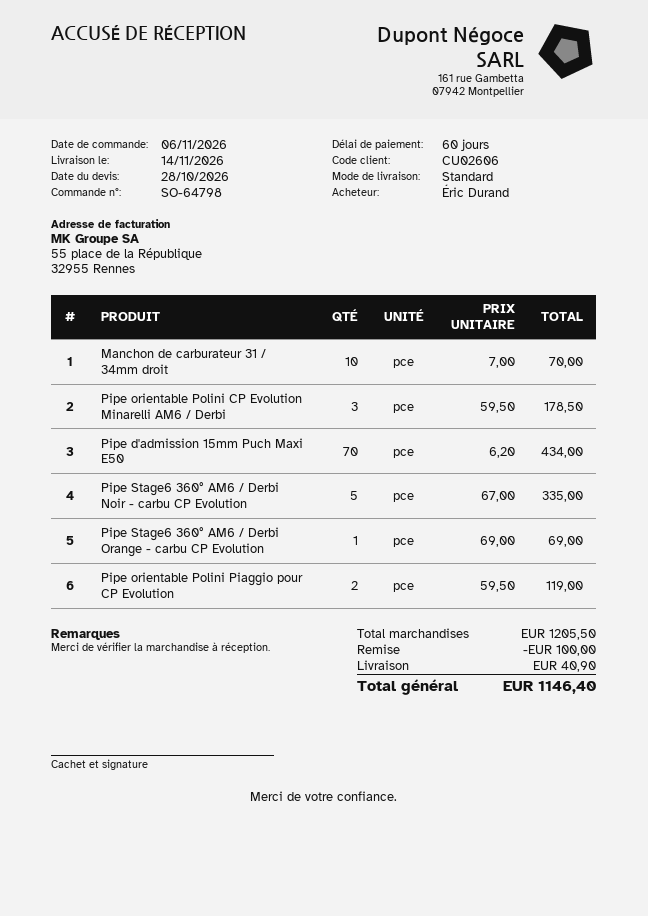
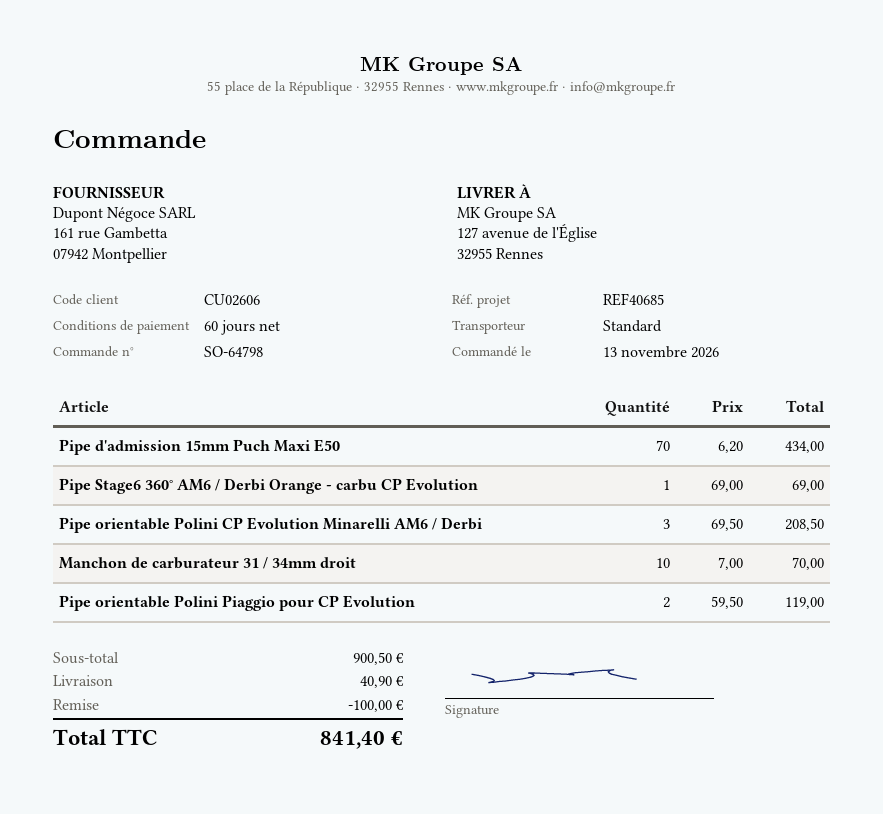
order date: 2026-11-06 -> 2026-11-13
Pipe orientable Polini CP Evolution Minarelli AM6 / Derbi: 3 x 59.50 = 178.50 -> 3 x 69.50 = 208.50
Pipe Stage6 360° AM6 / Derbi Noir - carbu CP Evolution: 5 x 67.00 = 335.00 -> none
subtotal: 1205.50 -> 900.50
total: 1146.40 -> 841.40

